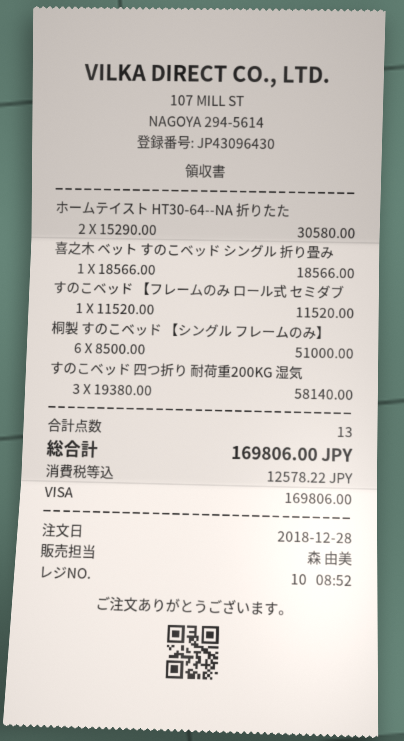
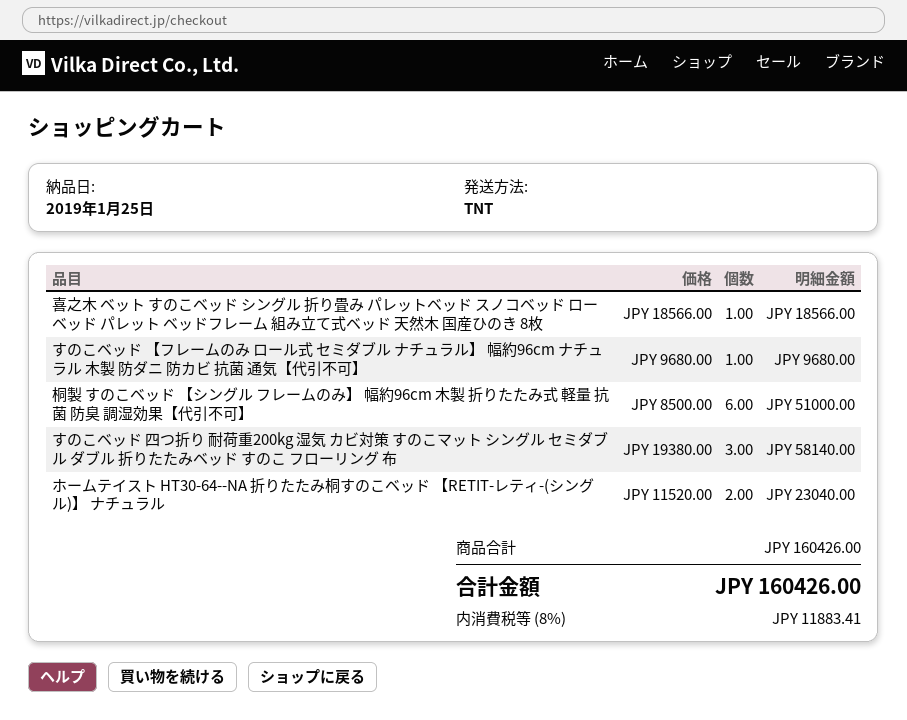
ホームテイスト HT30-64--NA 折りたた: 2 x 15290.00 = 30580.00 -> 2 x 11520.00 = 23040.00
すのこベッド 【フレームのみ ロール式 セミダブ: 1 x 11520.00 = 11520.00 -> 1 x 9680.00 = 9680.00
tax: 12578.22 -> 11883.41
total: 169806.00 -> 160426.00

